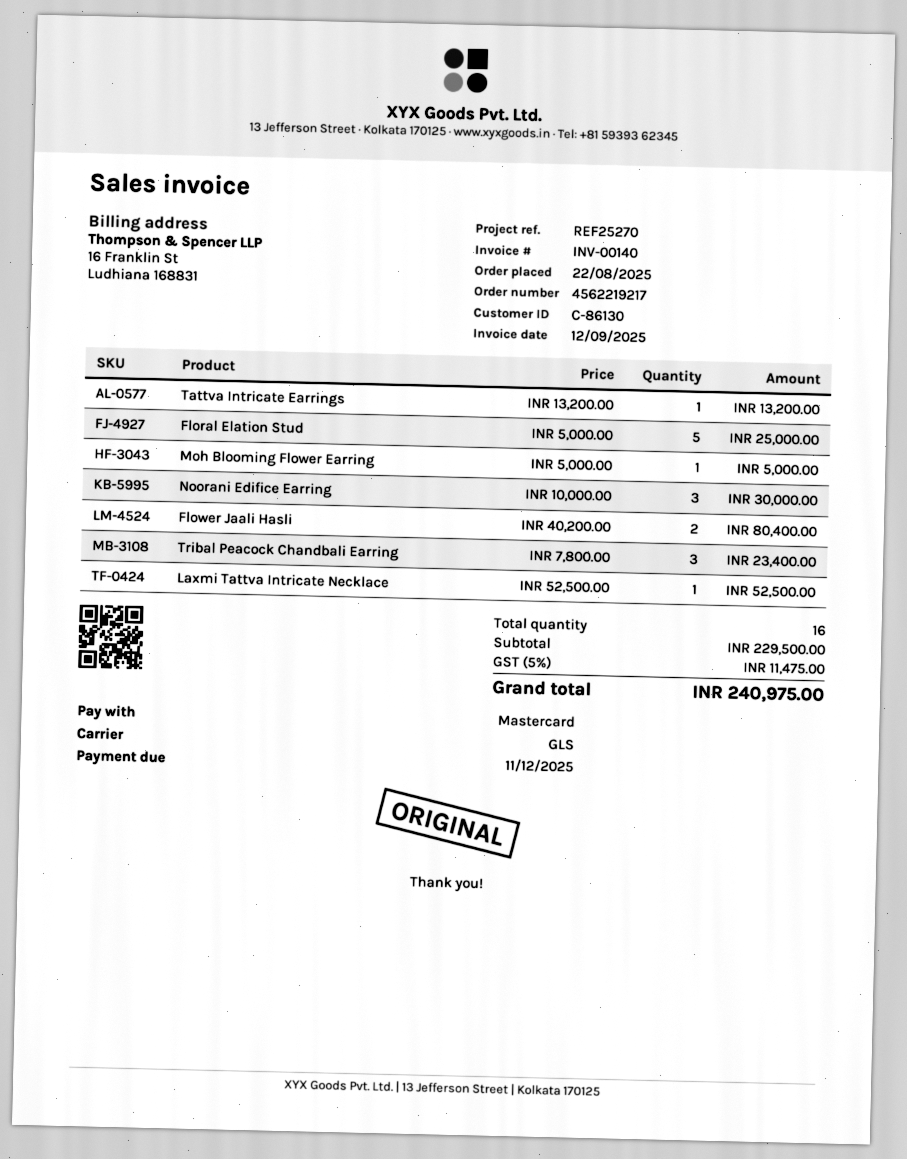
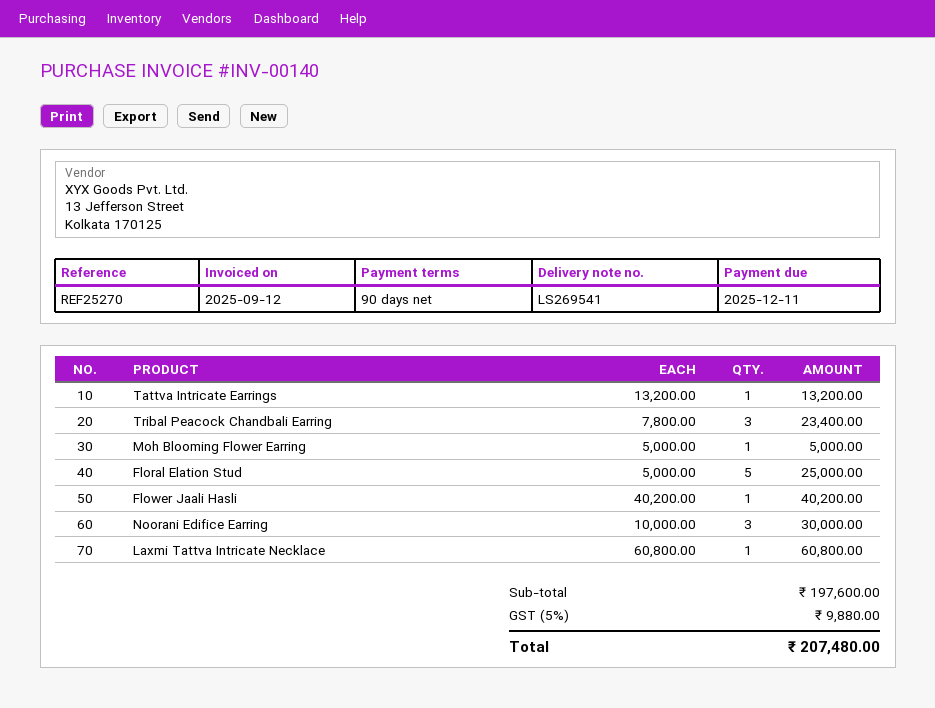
Flower Jaali Hasli: 2 x 40200.00 = 80400.00 -> 1 x 40200.00 = 40200.00
Laxmi Tattva Intricate Necklace: 1 x 52500.00 = 52500.00 -> 1 x 60800.00 = 60800.00
subtotal: 229500.00 -> 197600.00
tax: 5% = 11475.00 -> 5% = 9880.00
total: 240975.00 -> 207480.00

